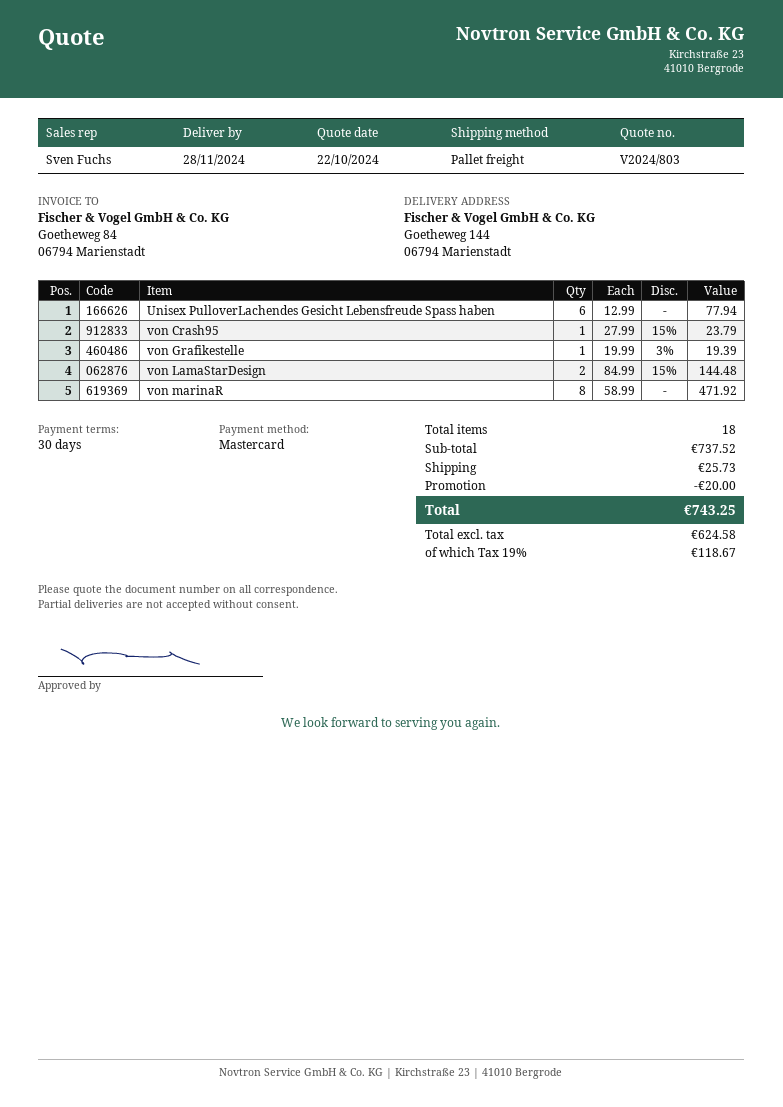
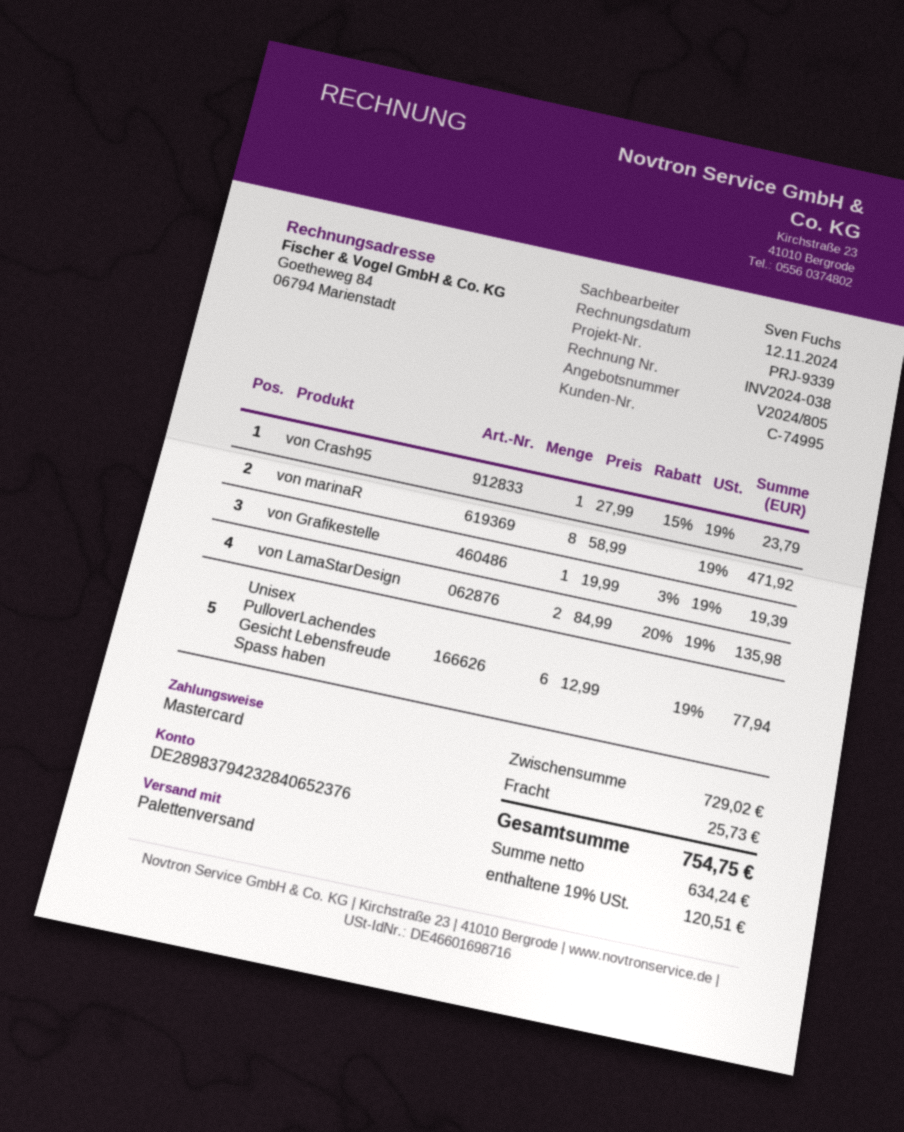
quote number: V2024/803 -> V2024/805
von LamaStarDesign: 2 x 84.99 - 15% = 144.48 -> 2 x 84.99 - 20% = 135.98
subtotal: 737.52 -> 729.02
discount: 20.00 -> none
net: 624.58 -> 634.24
tax: 19% = 118.67 -> 19% = 120.51
total: 743.25 -> 754.75

